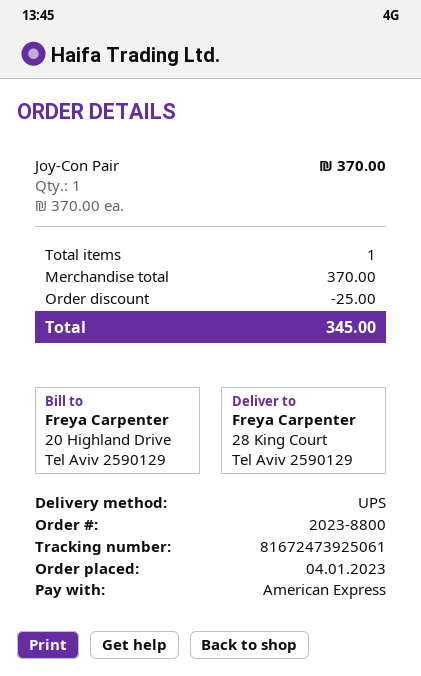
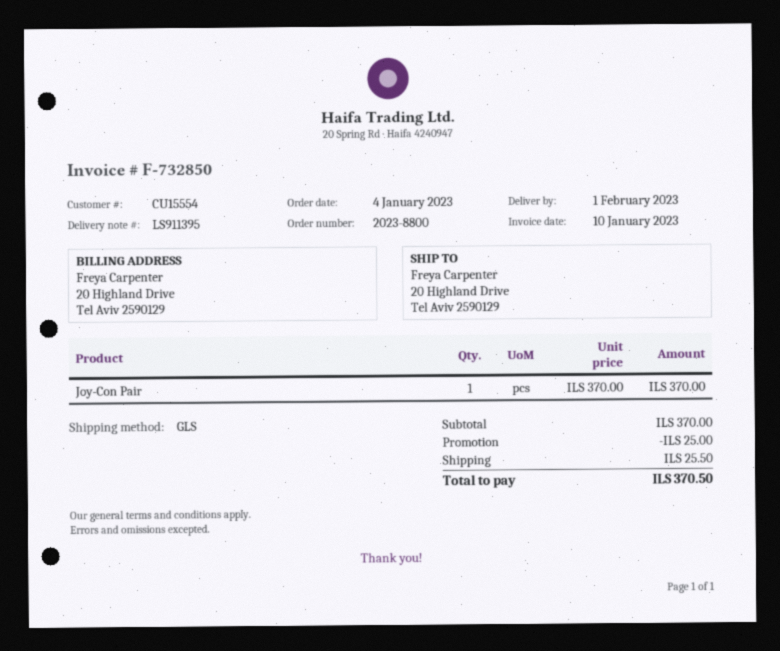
shipping method: UPS -> GLS
ship to: 28 King Court, Tel Aviv 2590129 -> 20 Highland Drive, Tel Aviv 2590129
shipping: none -> 25.50
total: 345.00 -> 370.50

